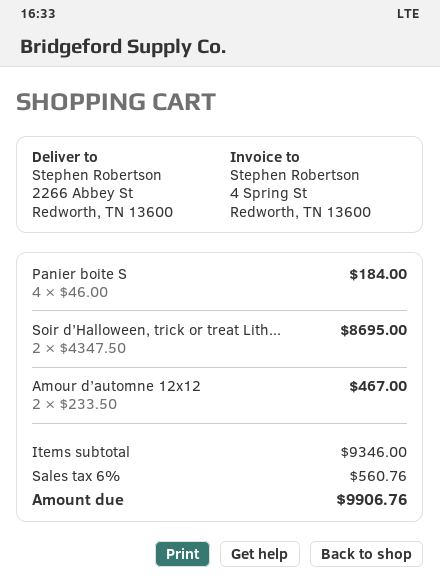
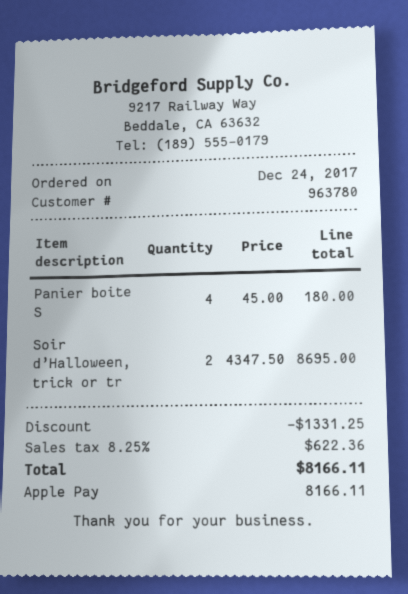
Panier boite S: 4 x 46.00 = 184.00 -> 4 x 45.00 = 180.00
Amour d’automne 12x12: 2 x 233.50 = 467.00 -> none
discount: none -> 1331.25
tax: 6% = 560.76 -> 8.25% = 622.36
total: 9906.76 -> 8166.11

